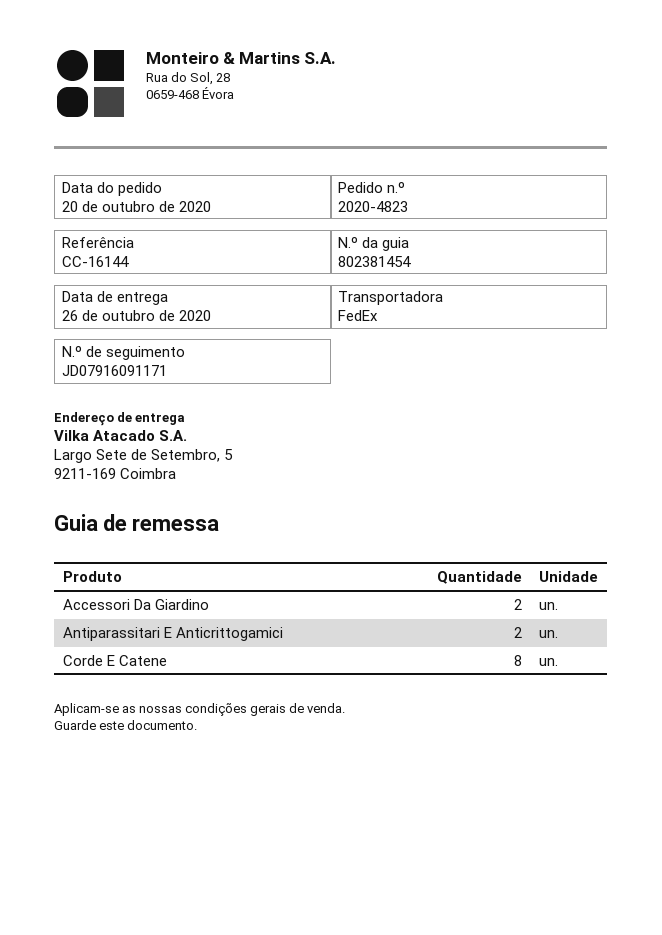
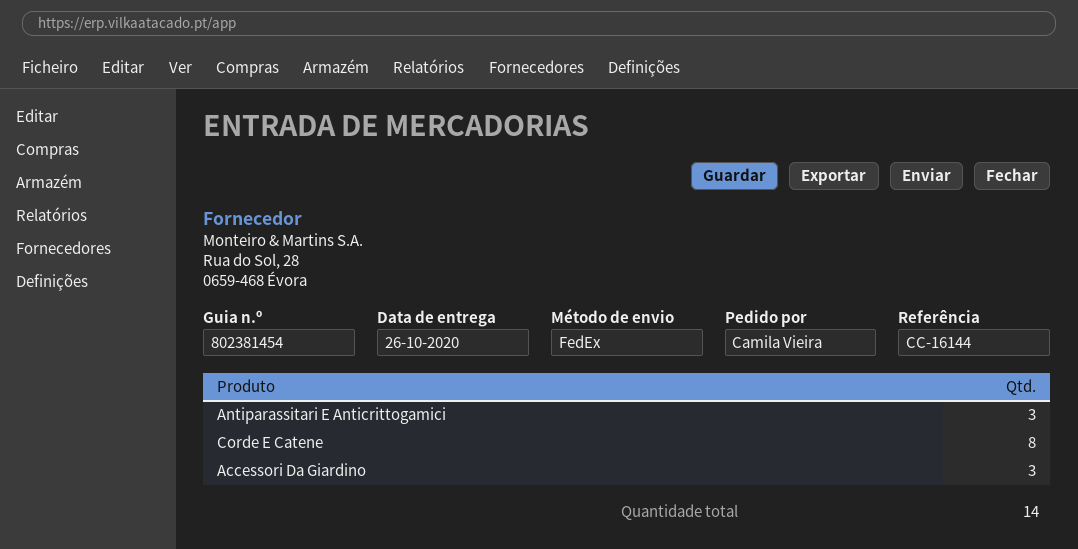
Accessori Da Giardino: 2 -> 3
Antiparassitari E Anticrittogamici: 2 -> 3

